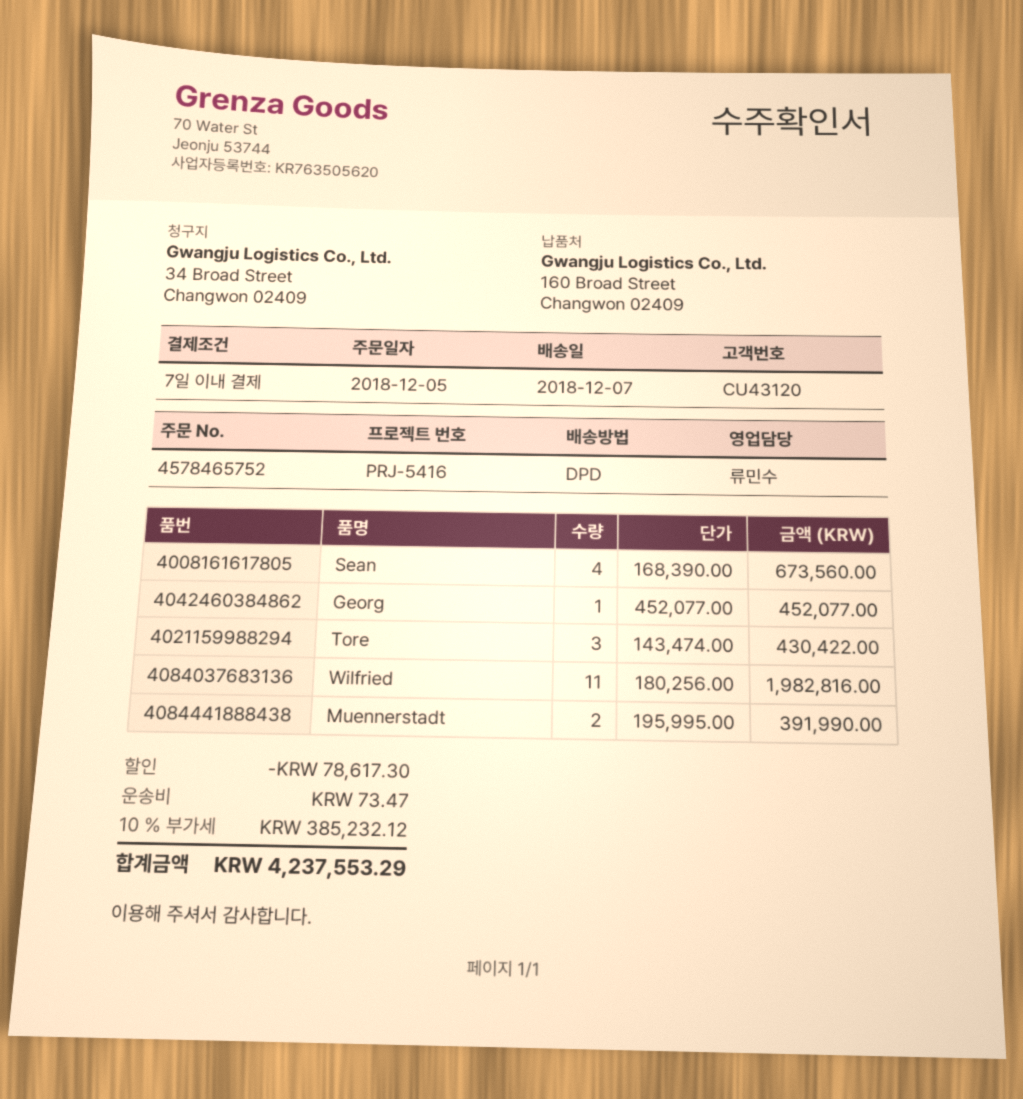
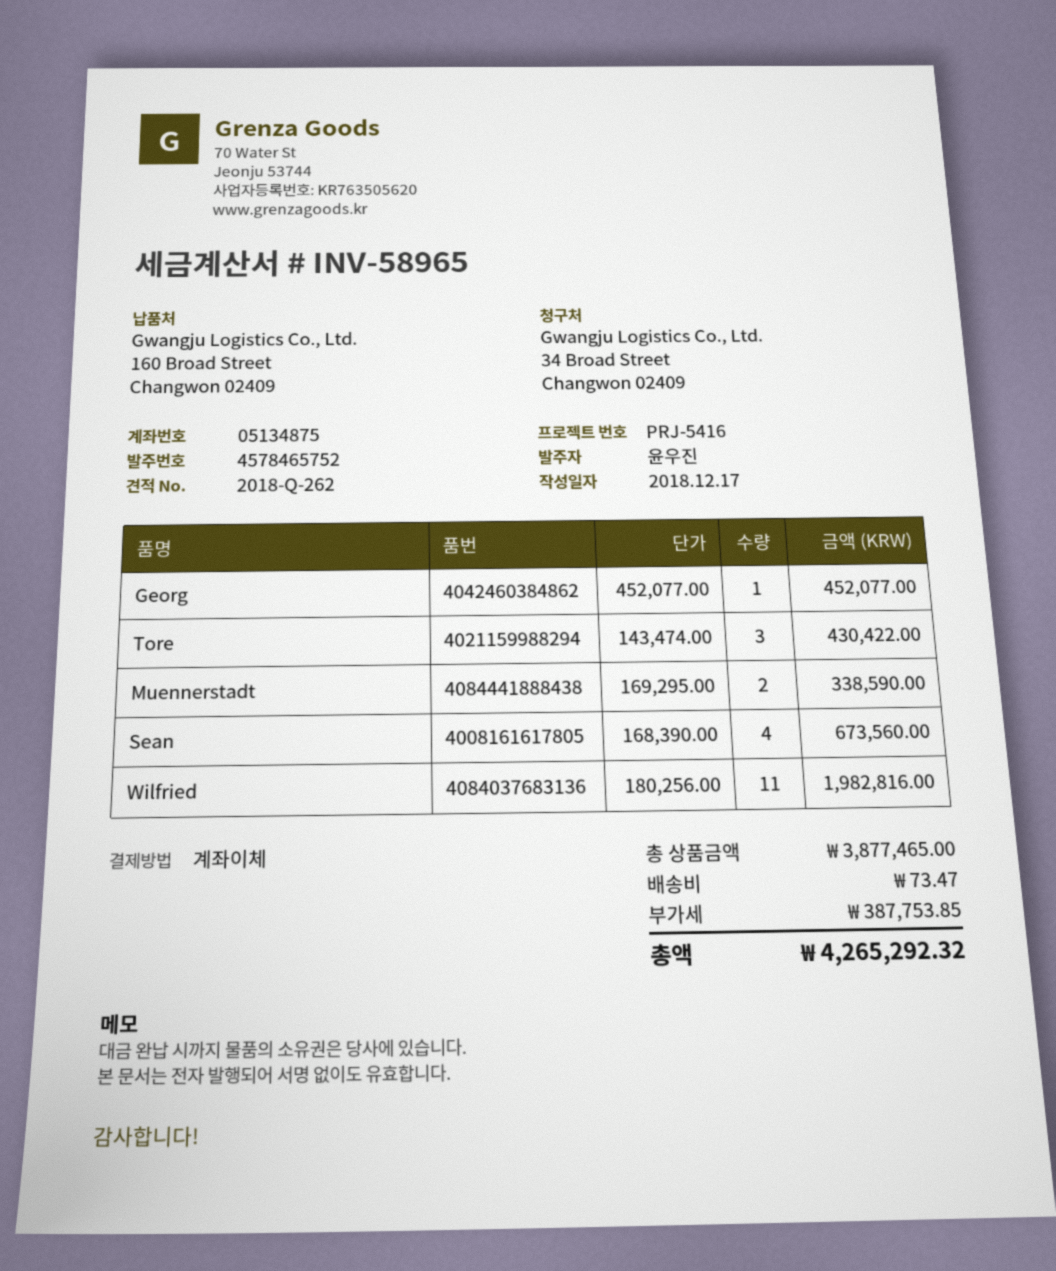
Muennerstadt: 2 x 195995.00 = 391990.00 -> 2 x 169295.00 = 338590.00
discount: 78617.30 -> none
tax: 385232.12 -> 387753.85
total: 4237553.29 -> 4265292.32

